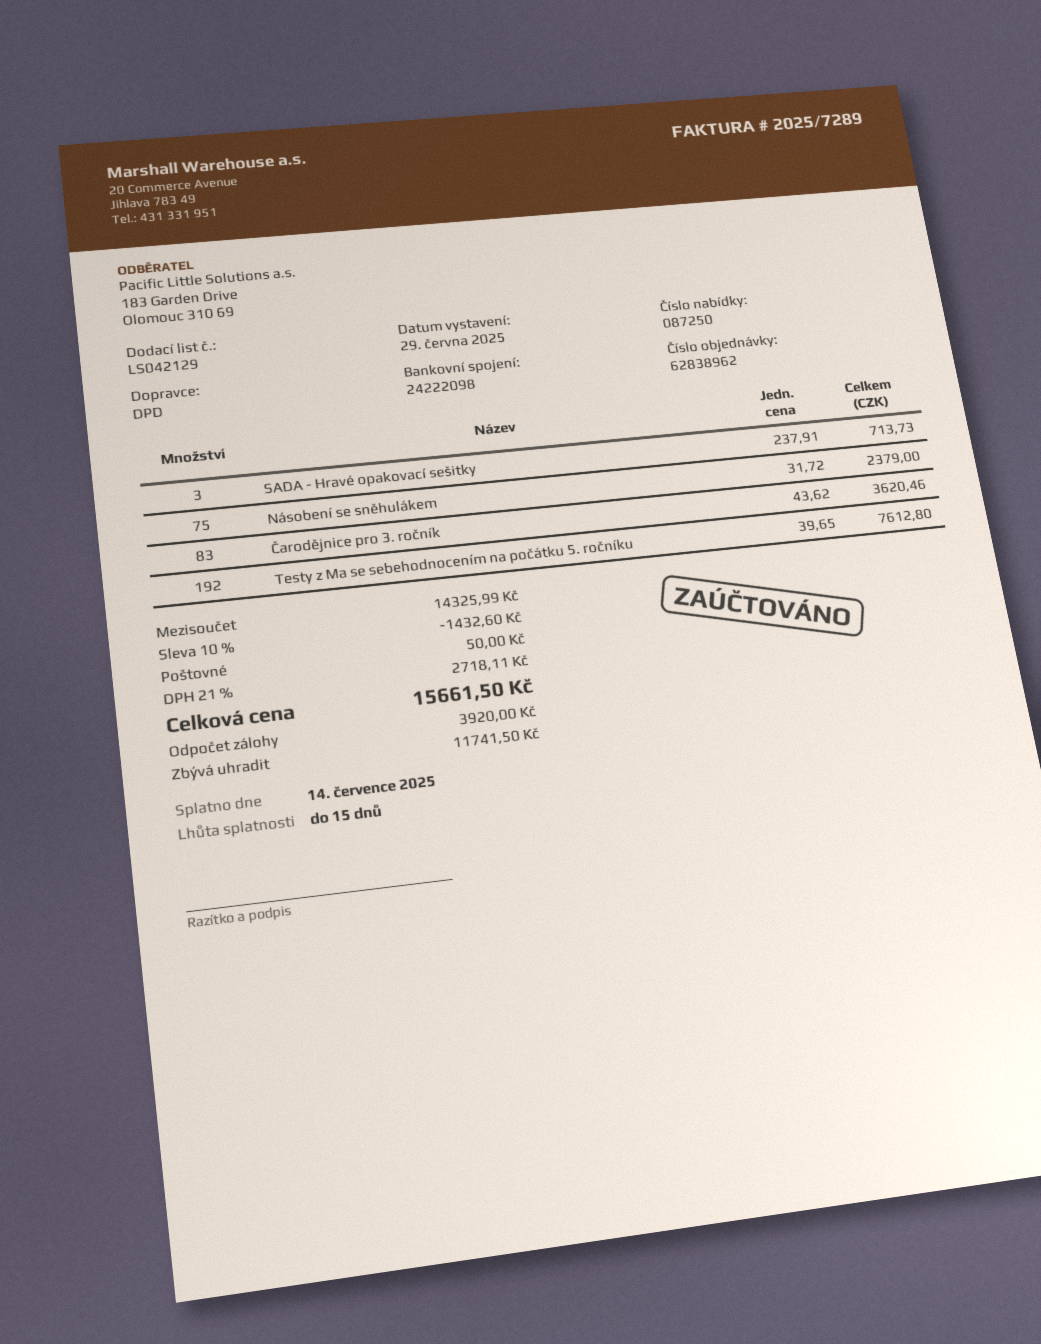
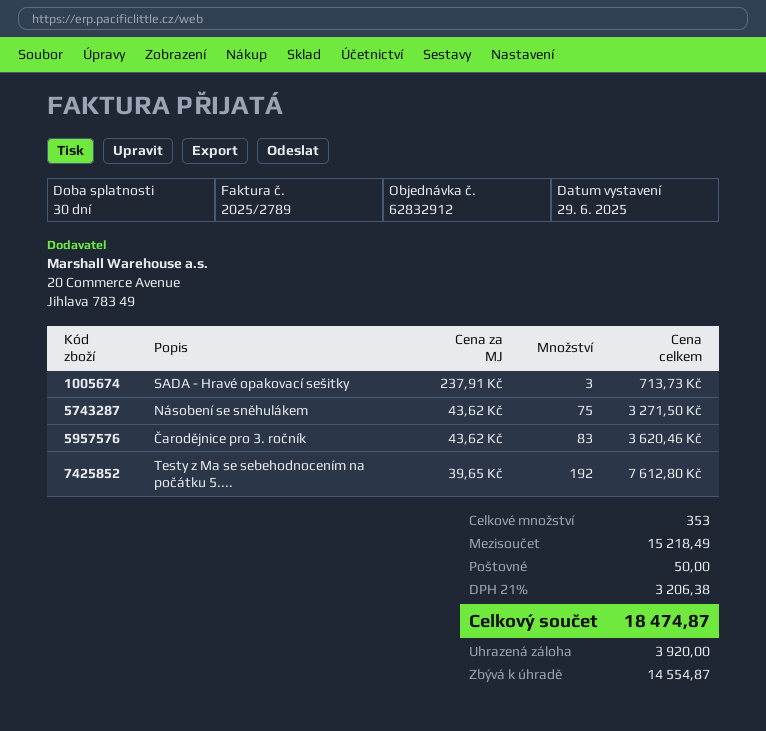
order number: 62838962 -> 62832912
invoice number: 2025/7289 -> 2025/2789
payment terms: 15 days -> 30 days
Násobení se sněhulákem: 75 x 31.72 = 2379.00 -> 75 x 43.62 = 3271.50
subtotal: 14325.99 -> 15218.49
discount: 10% = 1432.60 -> none
tax: 21% = 2718.11 -> 21% = 3206.38
total: 15661.50 -> 18474.87
balance: 11741.50 -> 14554.87

